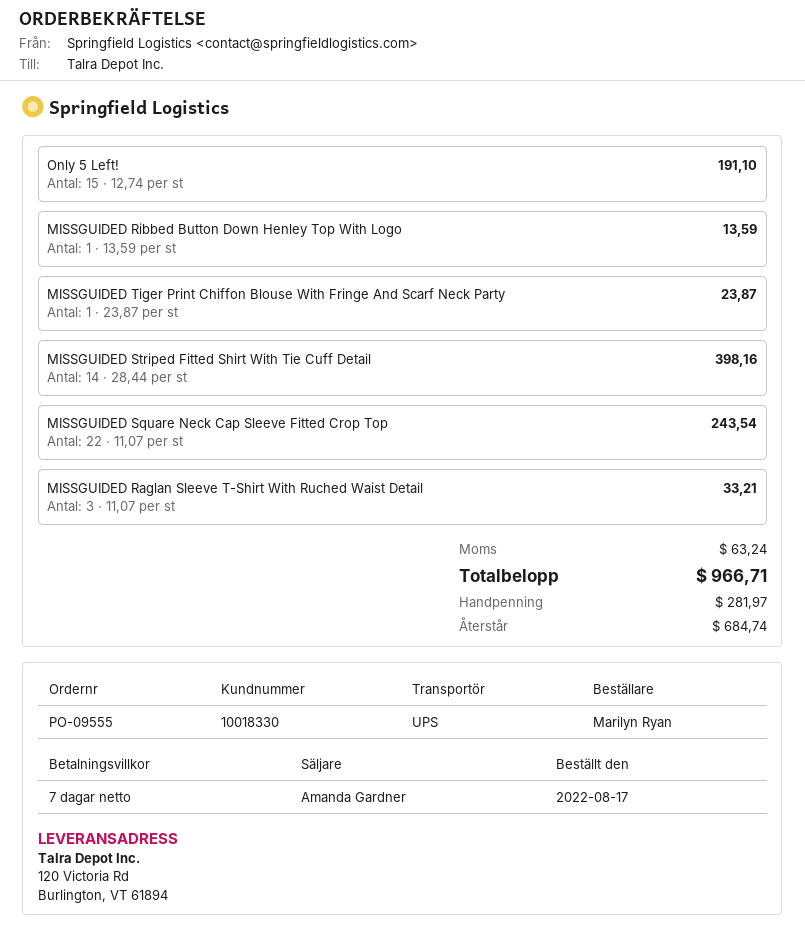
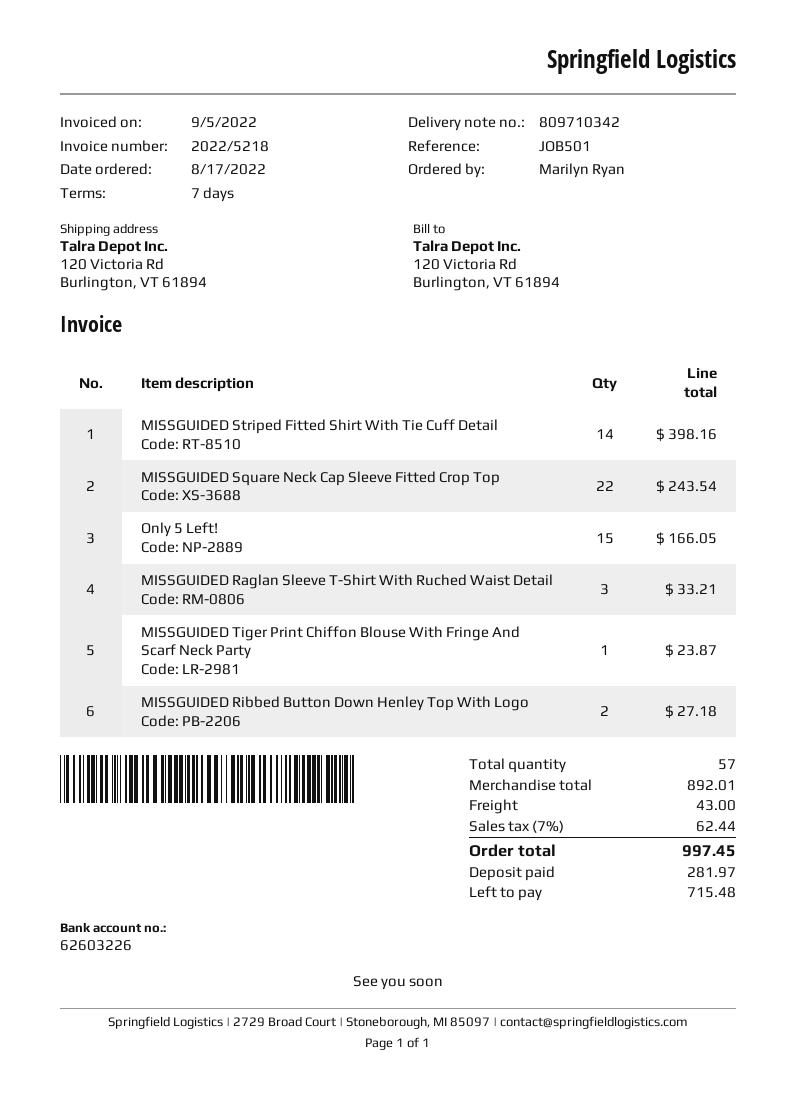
Only 5 Left!: 15 for 191.10 -> 15 for 166.05
MISSGUIDED Ribbed Button Down Henley Top With Logo: 1 for 13.59 -> 2 for 27.18
shipping: none -> 43.00
tax: 63.24 -> 62.44
total: 966.71 -> 997.45
balance: 684.74 -> 715.48

